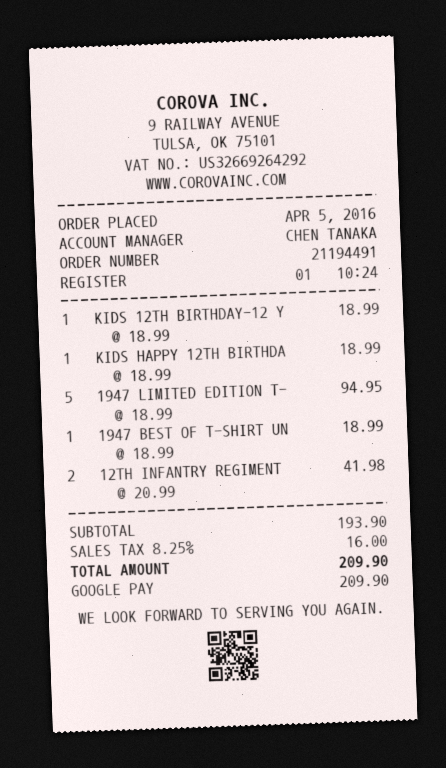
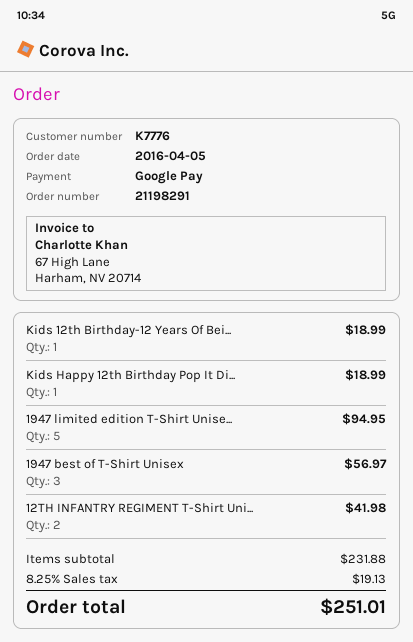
order number: 21194491 -> 21198291
1947 BEST OF T-SHIRT UN: 1 for 18.99 -> 3 for 56.97
subtotal: 193.90 -> 231.88
tax: 8.25% = 16.00 -> 8.25% = 19.13
total: 209.90 -> 251.01

